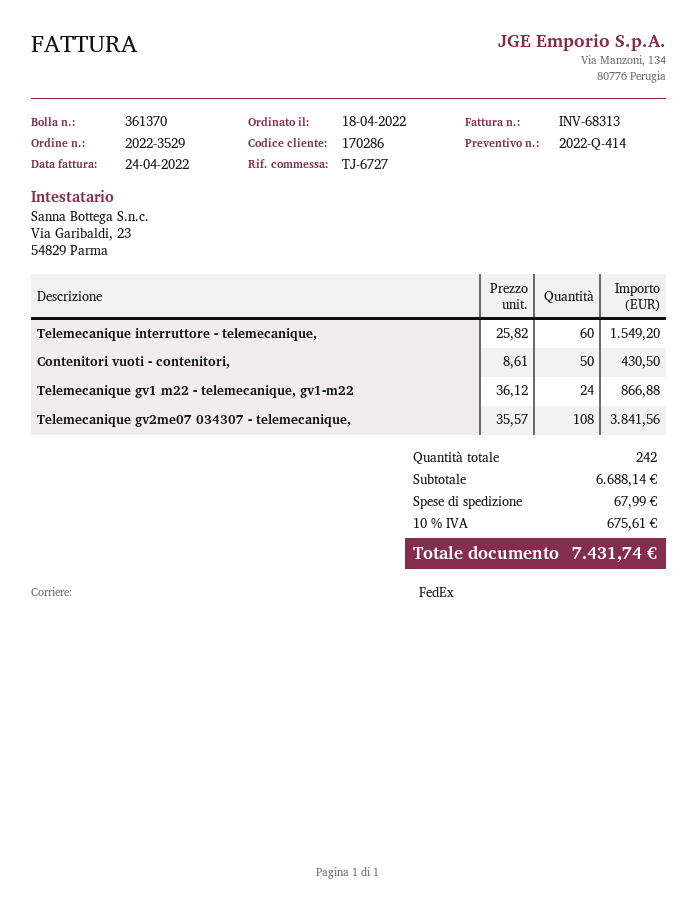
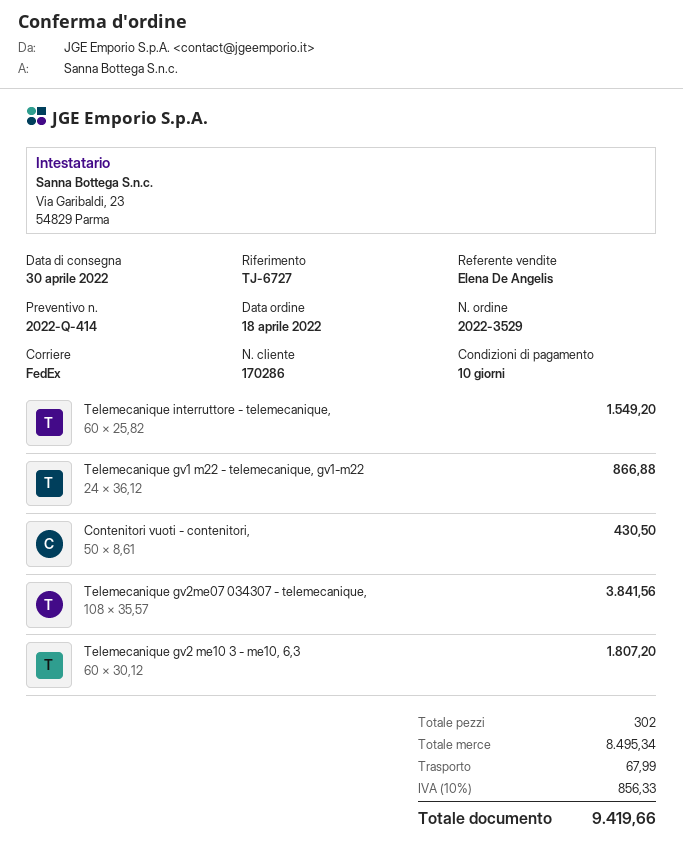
Telemecanique gv2 me10 3 - me10, 6,3: none -> 60 x 30.12 = 1807.20
total quantity: 242 -> 302
subtotal: 6688.14 -> 8495.34
tax: 10% = 675.61 -> 10% = 856.33
total: 7431.74 -> 9419.66

